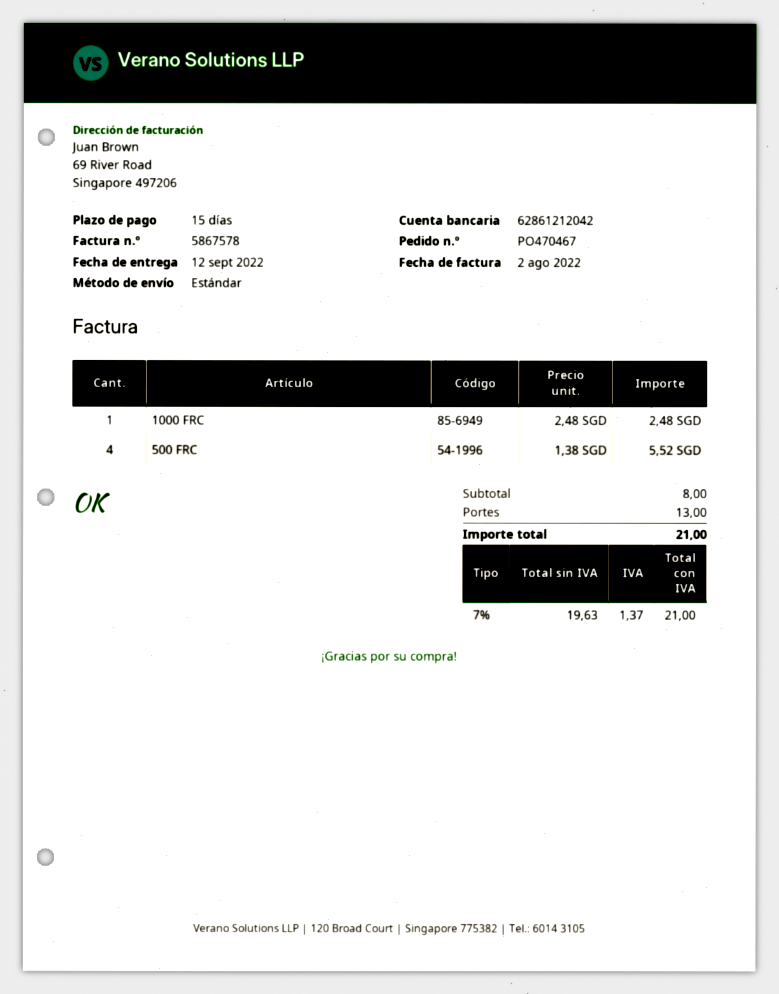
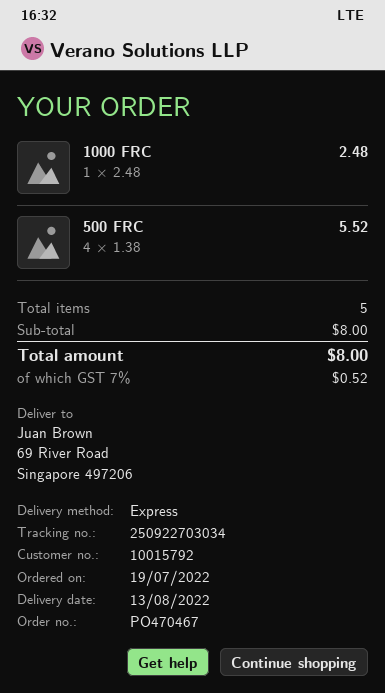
delivery date: 2022-09-12 -> 2022-08-13
shipping method: standard -> express
shipping: 13.00 -> none
tax: 7% = 1.37 -> 7% = 0.52
total: 21.00 -> 8.00

